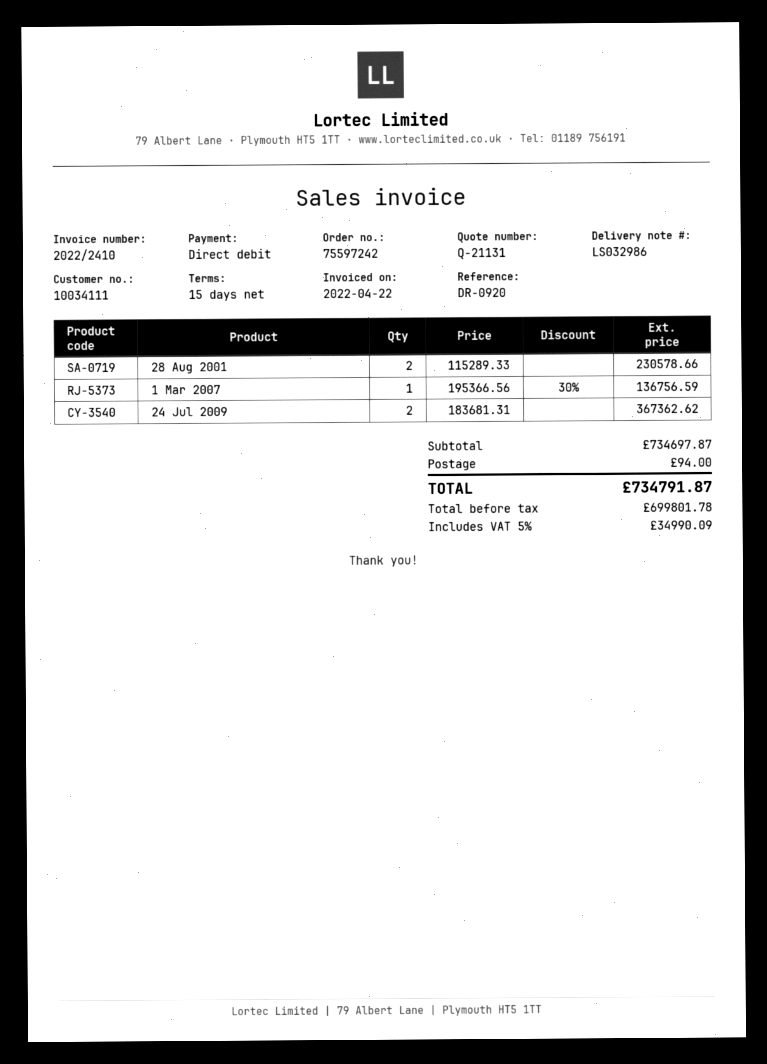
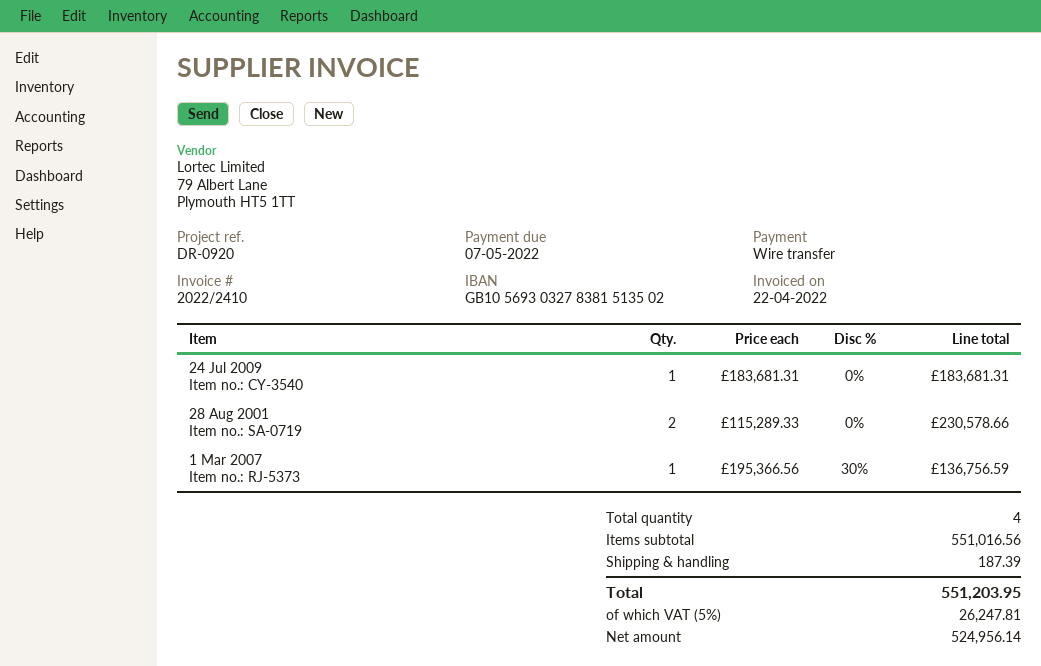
payment method: direct debit -> bank transfer
24 Jul 2009: 2 x 183681.31 = 367362.62 -> 1 x 183681.31 = 183681.31
subtotal: 734697.87 -> 551016.56
shipping: 94.00 -> 187.39
net: 699801.78 -> 524956.14
tax: 5% = 34990.09 -> 5% = 26247.81
total: 734791.87 -> 551203.95

